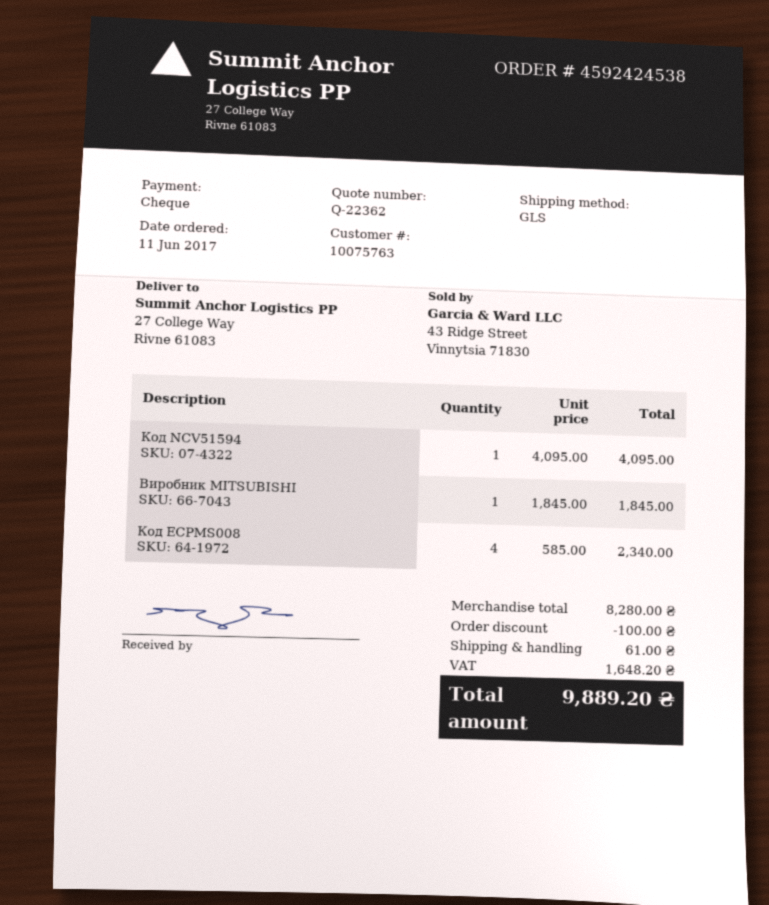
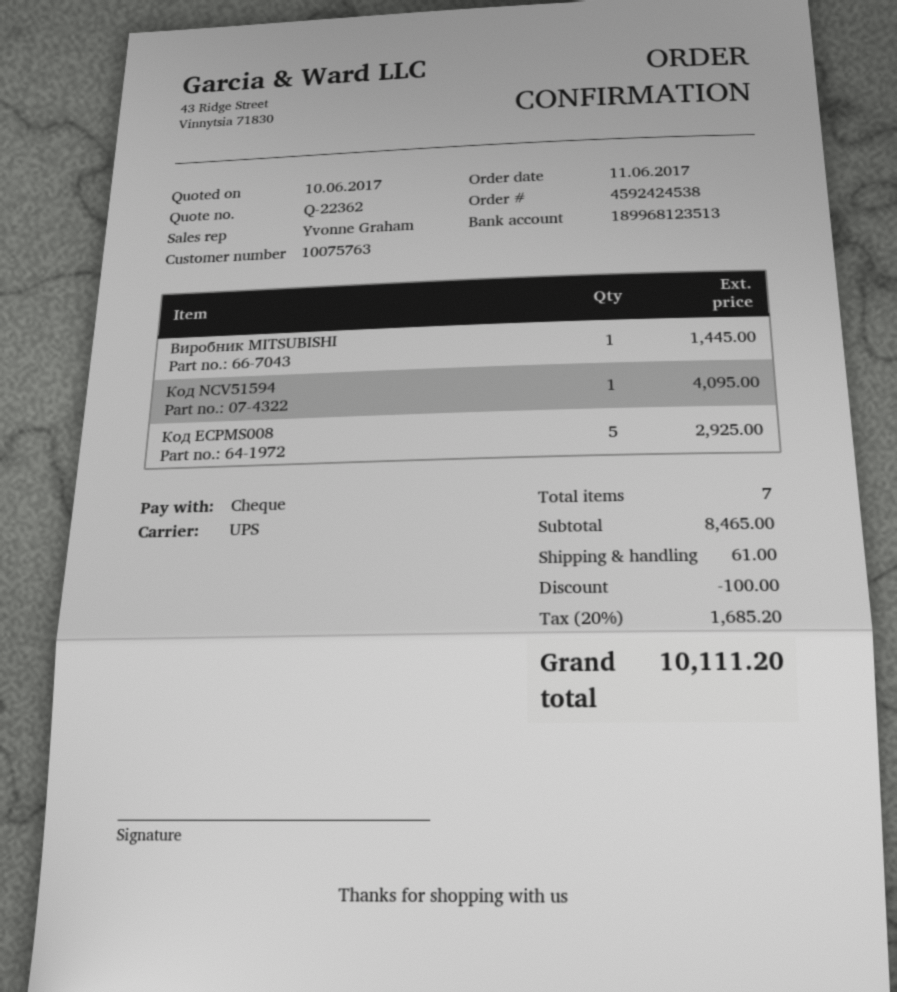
shipping method: GLS -> UPS
Виробник MITSUBISHI: 1 for 1845.00 -> 1 for 1445.00
Код ECPMS008: 4 for 2340.00 -> 5 for 2925.00
subtotal: 8280.00 -> 8465.00
tax: 1648.20 -> 1685.20
total: 9889.20 -> 10111.20

